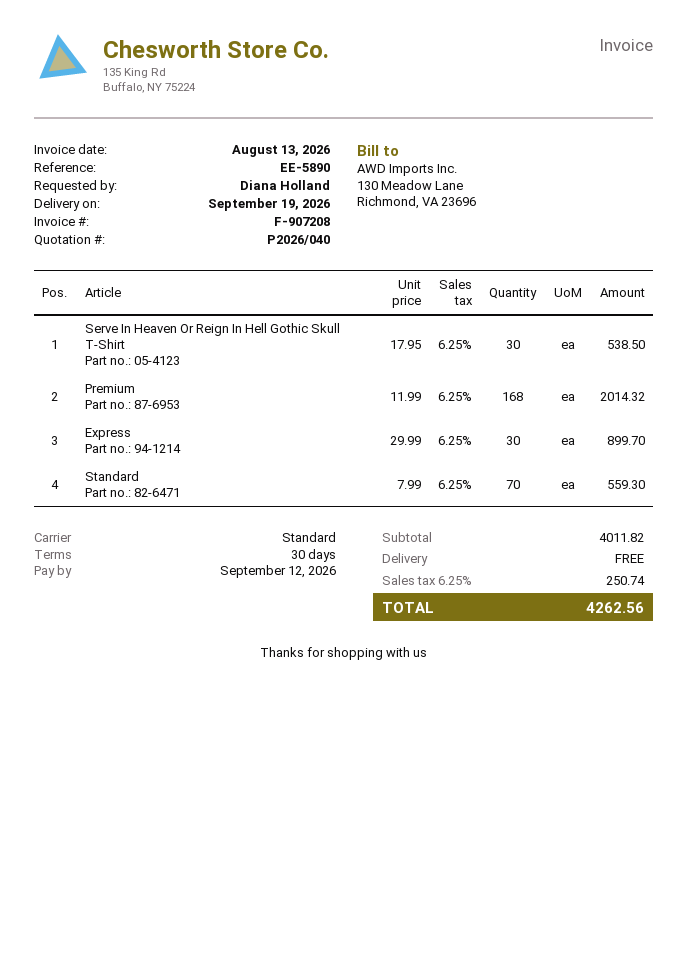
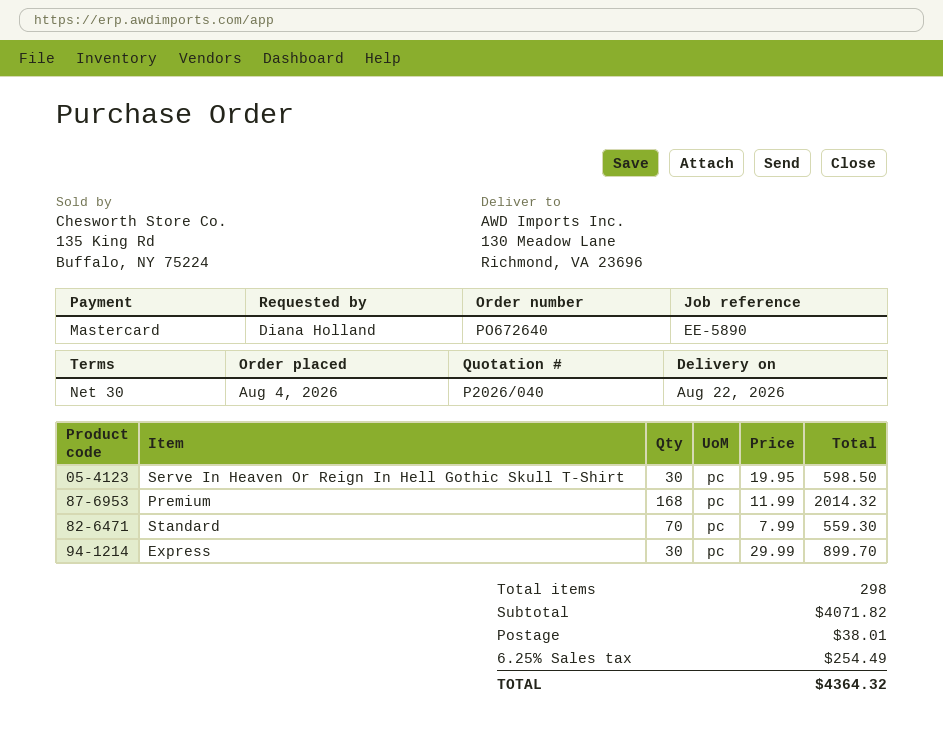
delivery date: 2026-09-19 -> 2026-08-22
Serve In Heaven Or Reign In Hell Gothic Skull T-Shirt: 30 x 17.95 = 538.50 -> 30 x 19.95 = 598.50
subtotal: 4011.82 -> 4071.82
shipping: 0.00 -> 38.01
tax: 6.25% = 250.74 -> 6.25% = 254.49
total: 4262.56 -> 4364.32

